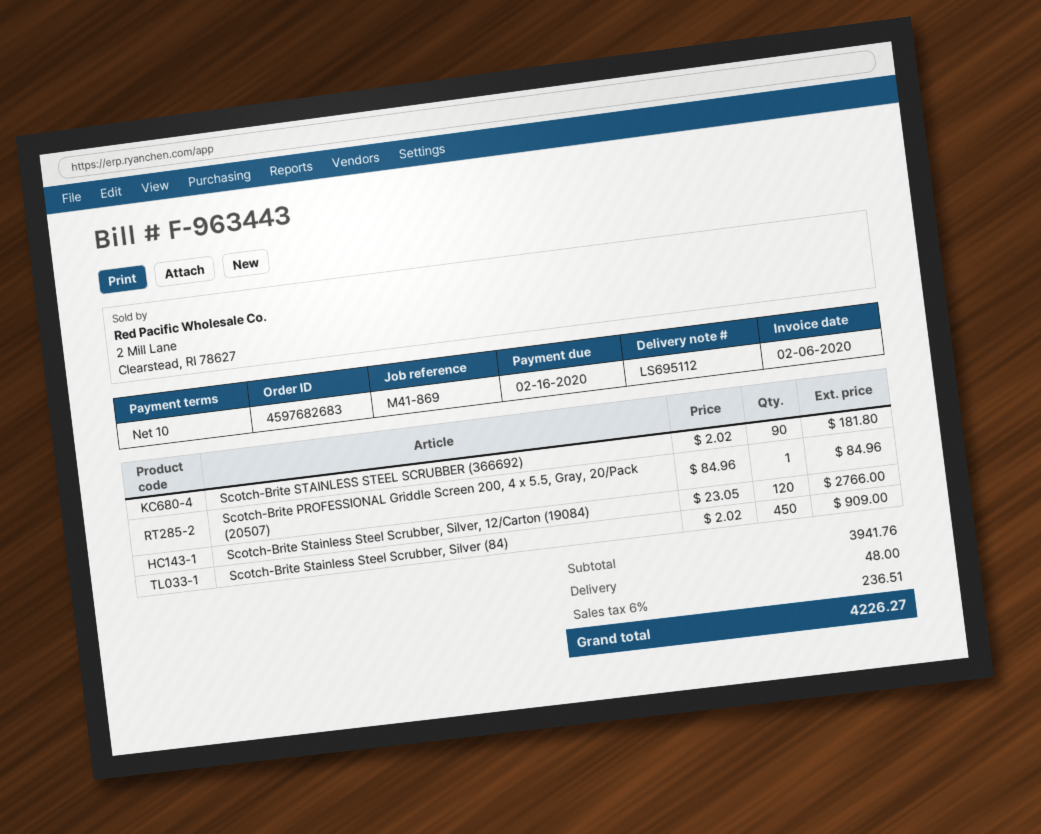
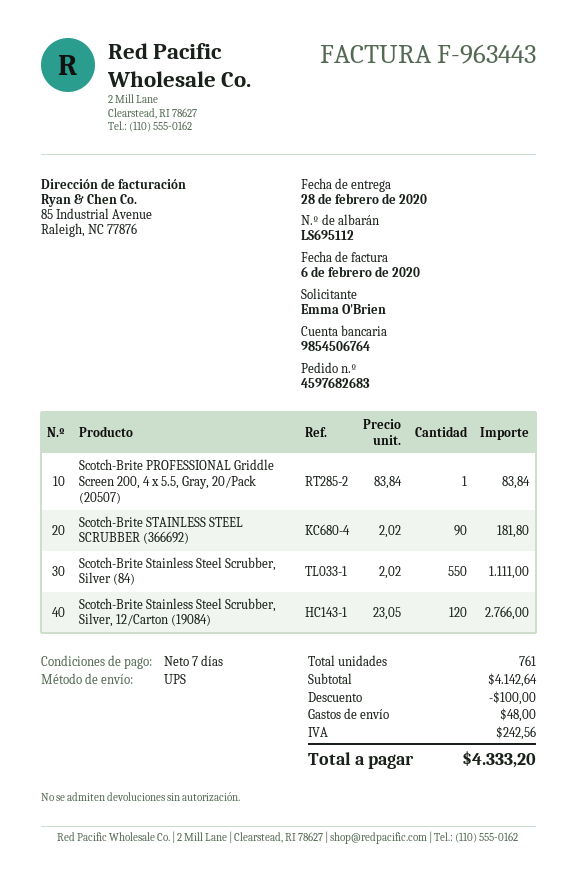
payment terms: 10 days -> 7 days
Scotch-Brite PROFESSIONAL Griddle Screen 200, 4 x 5.5, Gray, 20/Pack (20507): 1 x 84.96 = 84.96 -> 1 x 83.84 = 83.84
Scotch-Brite Stainless Steel Scrubber, Silver (84): 450 x 2.02 = 909.00 -> 550 x 2.02 = 1111.00
subtotal: 3941.76 -> 4142.64
discount: none -> 100.00
tax: 236.51 -> 242.56
total: 4226.27 -> 4333.20

